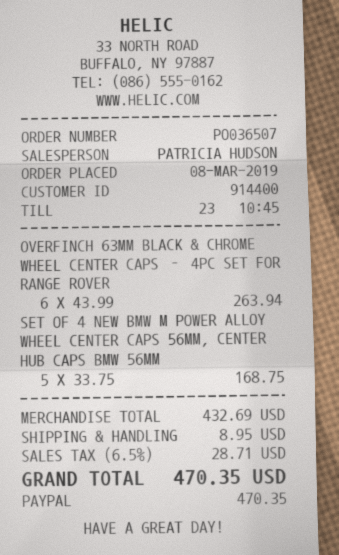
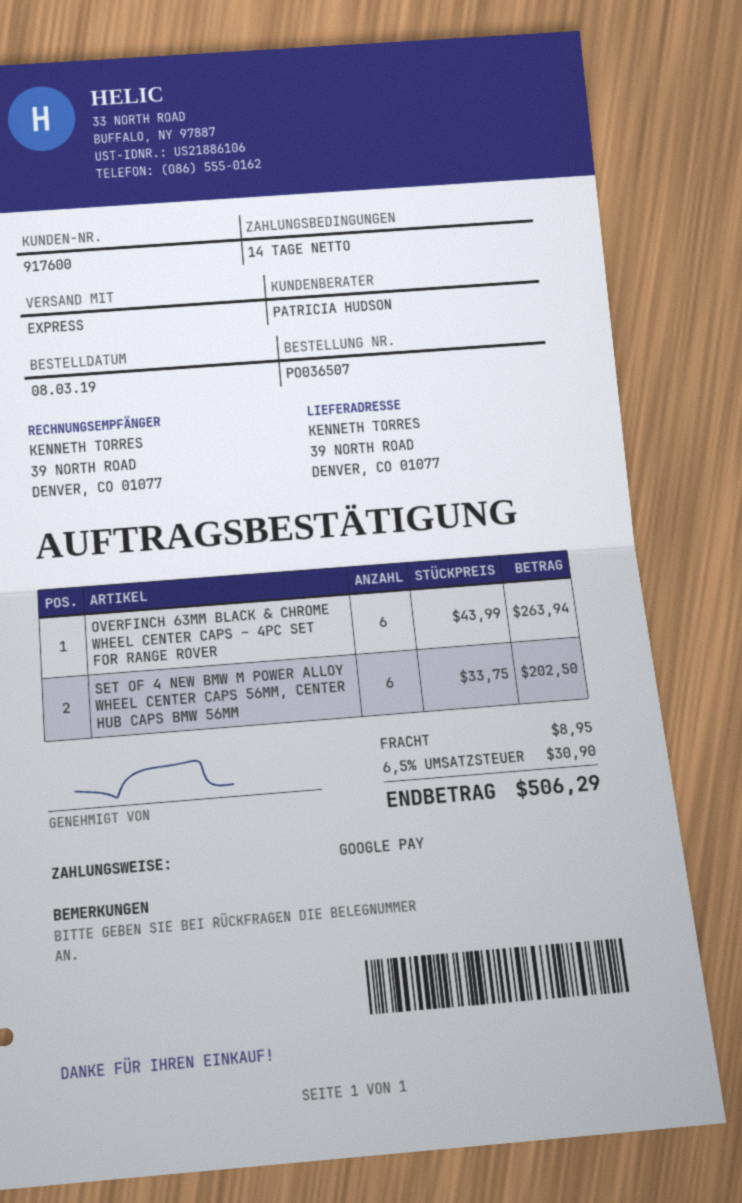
customer number: 914400 -> 917600
payment method: PayPal -> Google Pay
SET OF 4 NEW BMW M POWER ALLOY WHEEL CENTER CAPS 56MM, CENTER HUB CAPS BMW 56MM: 5 x 33.75 = 168.75 -> 6 x 33.75 = 202.50
tax: 6.5% = 28.71 -> 6.5% = 30.90
total: 470.35 -> 506.29

